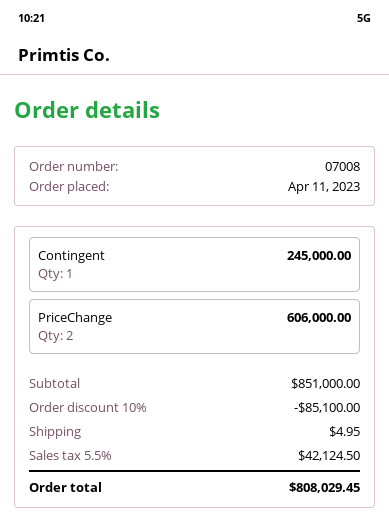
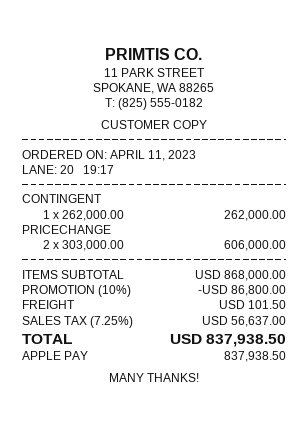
Contingent: 1 for 245000.00 -> 1 for 262000.00
subtotal: 851000.00 -> 868000.00
discount: 10% = 85100.00 -> 10% = 86800.00
shipping: 4.95 -> 101.50
tax: 5.5% = 42124.50 -> 7.25% = 56637.00
total: 808029.45 -> 837938.50

